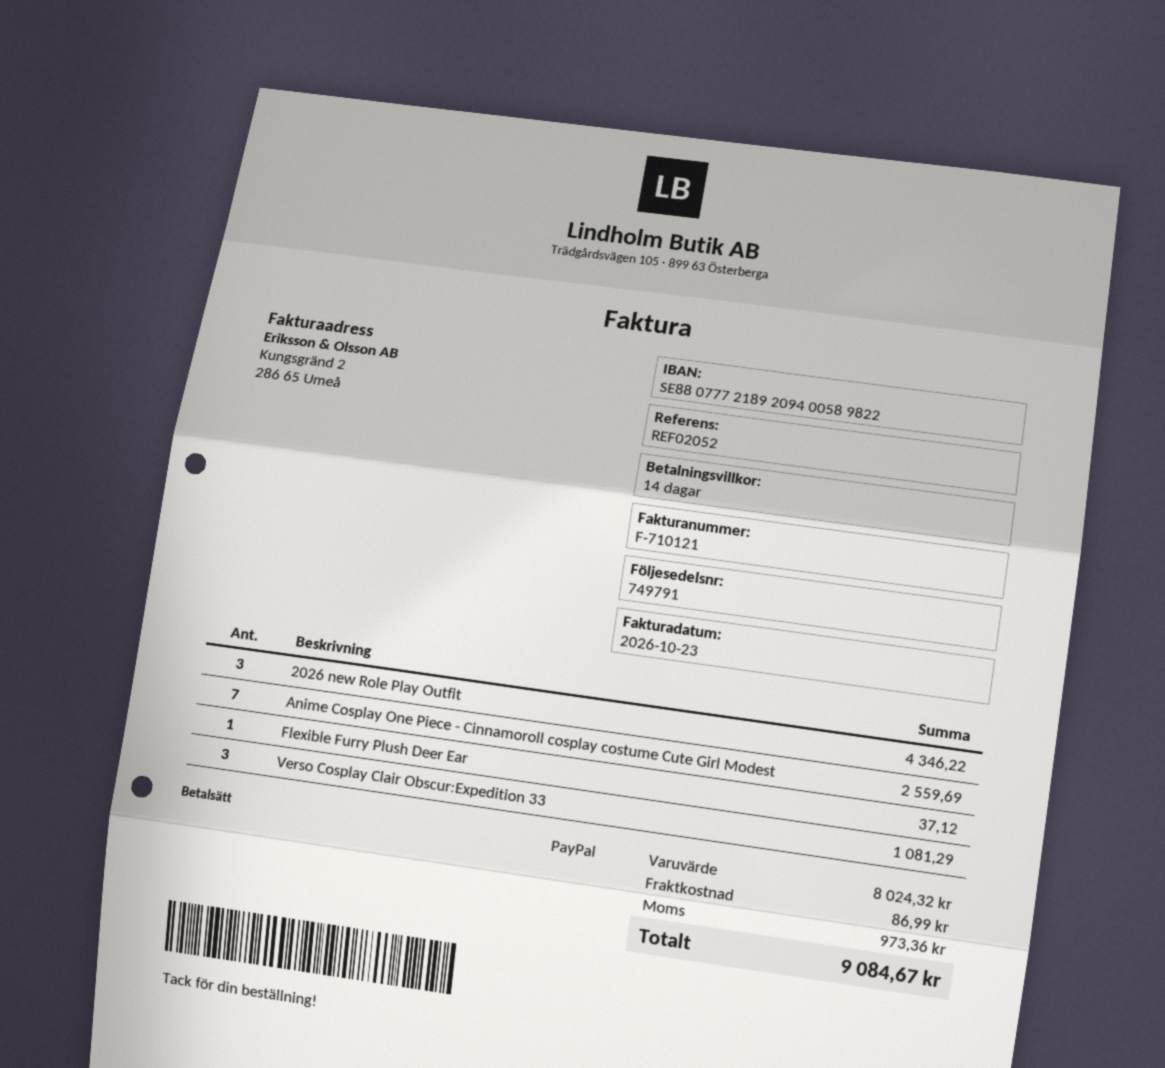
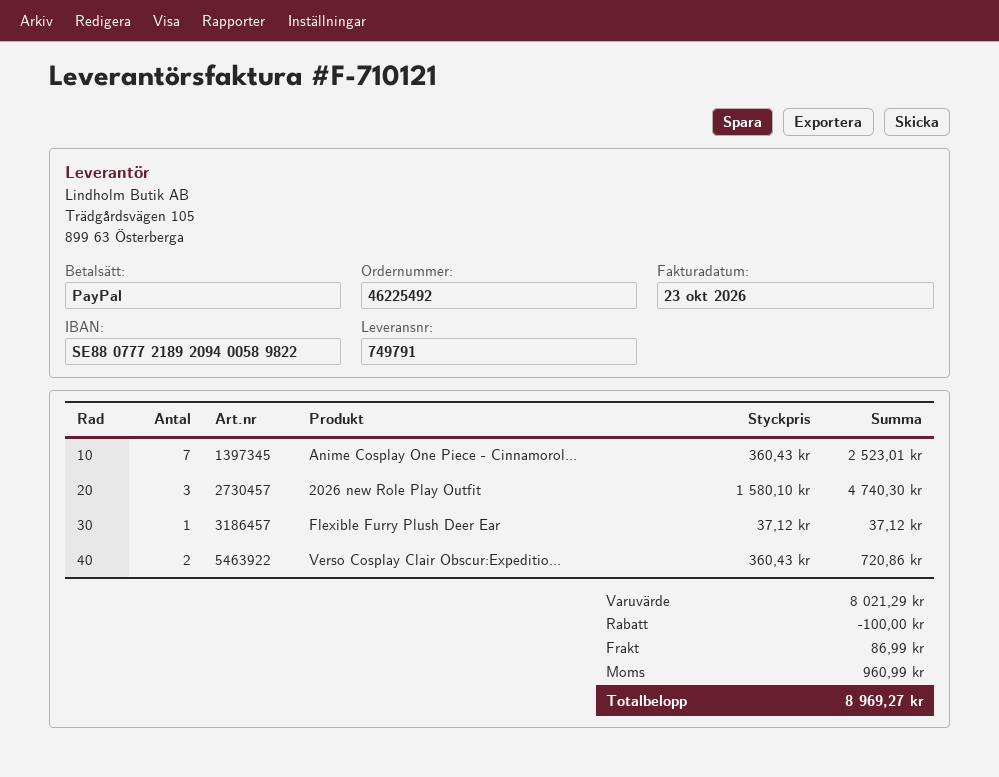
2026 new Role Play Outfit: 3 for 4346.22 -> 3 for 4740.30
Anime Cosplay One Piece - Cinnamoroll cosplay costume Cute Girl Modest: 7 for 2559.69 -> 7 for 2523.01
Verso Cosplay Clair Obscur:Expedition 33: 3 for 1081.29 -> 2 for 720.86
subtotal: 8024.32 -> 8021.29
discount: none -> 100.00
tax: 973.36 -> 960.99
total: 9084.67 -> 8969.27

